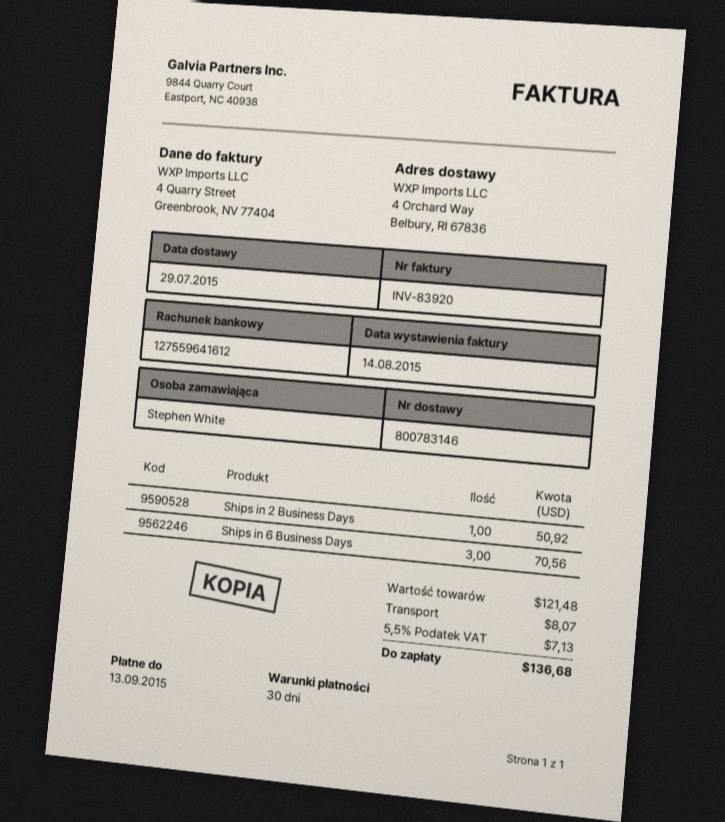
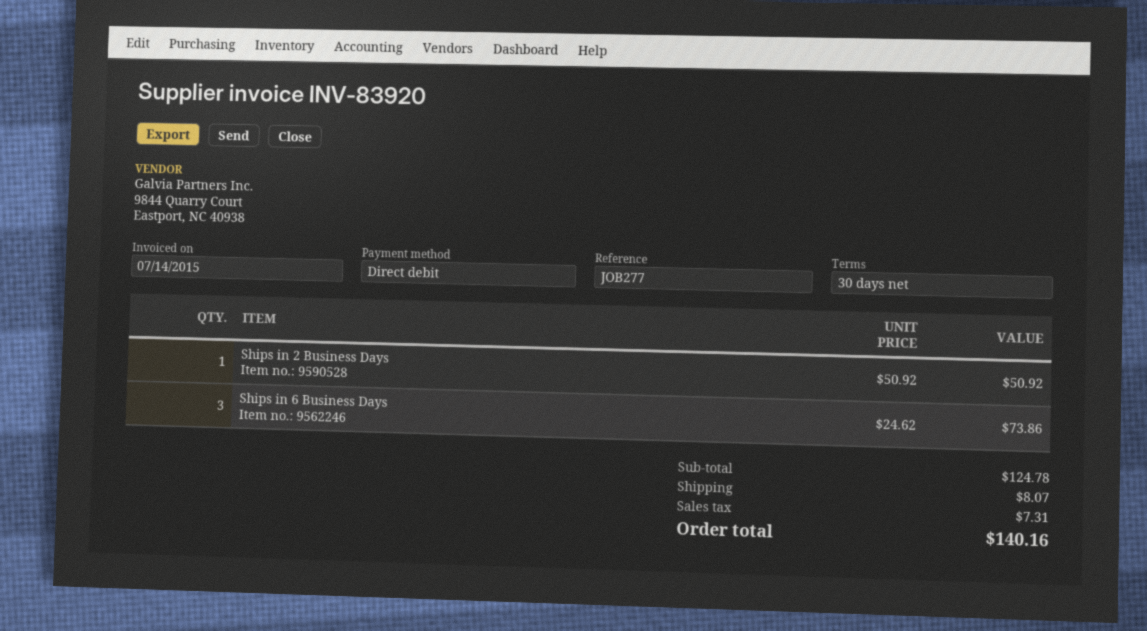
invoice date: 2015-08-14 -> 2015-07-14
Ships in 6 Business Days: 3 for 70.56 -> 3 for 73.86
subtotal: 121.48 -> 124.78
tax: 7.13 -> 7.31
total: 136.68 -> 140.16

